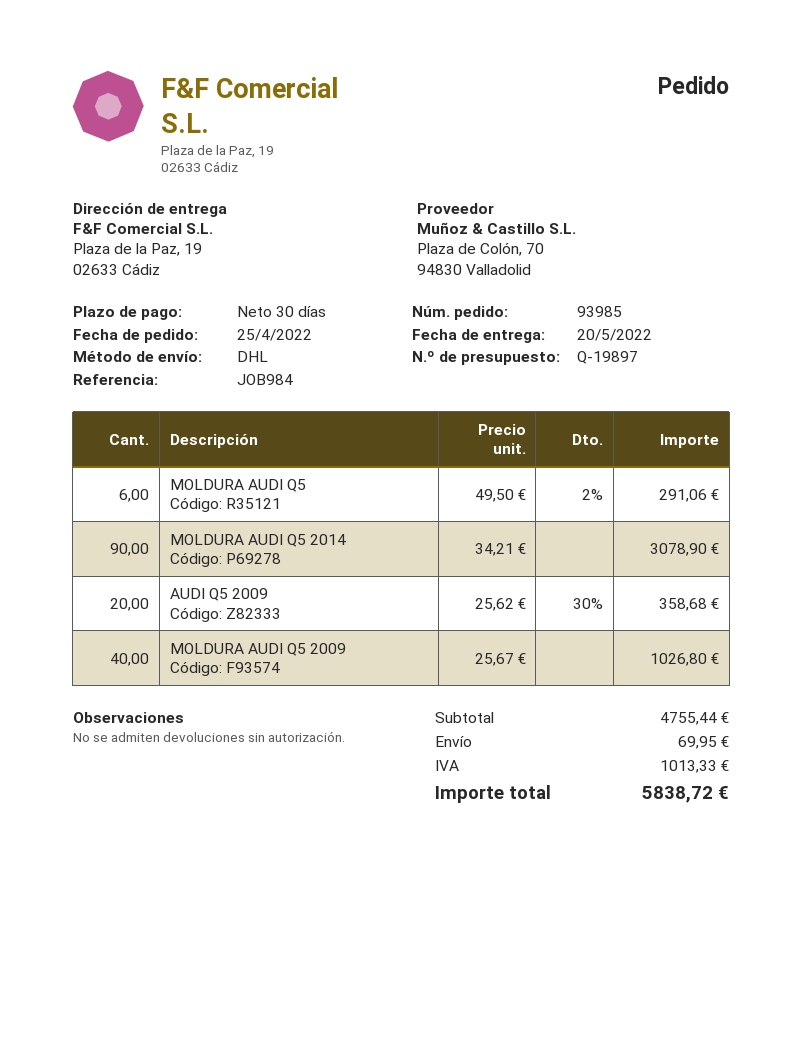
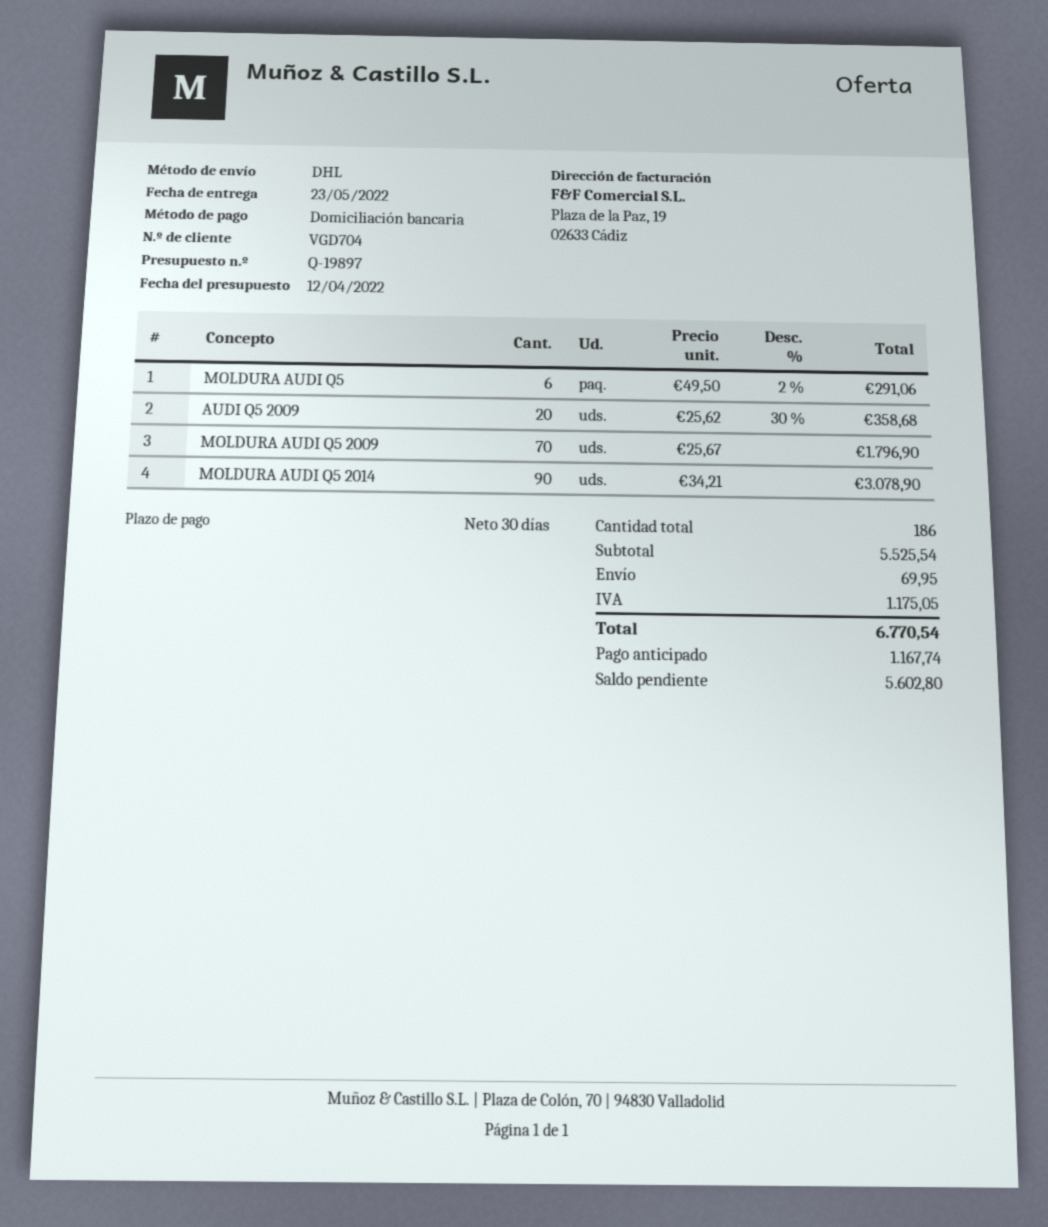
delivery date: 2022-05-20 -> 2022-05-23
MOLDURA AUDI Q5 2009: 40 x 25.67 = 1026.80 -> 70 x 25.67 = 1796.90
subtotal: 4755.44 -> 5525.54
tax: 1013.33 -> 1175.05
total: 5838.72 -> 6770.54

